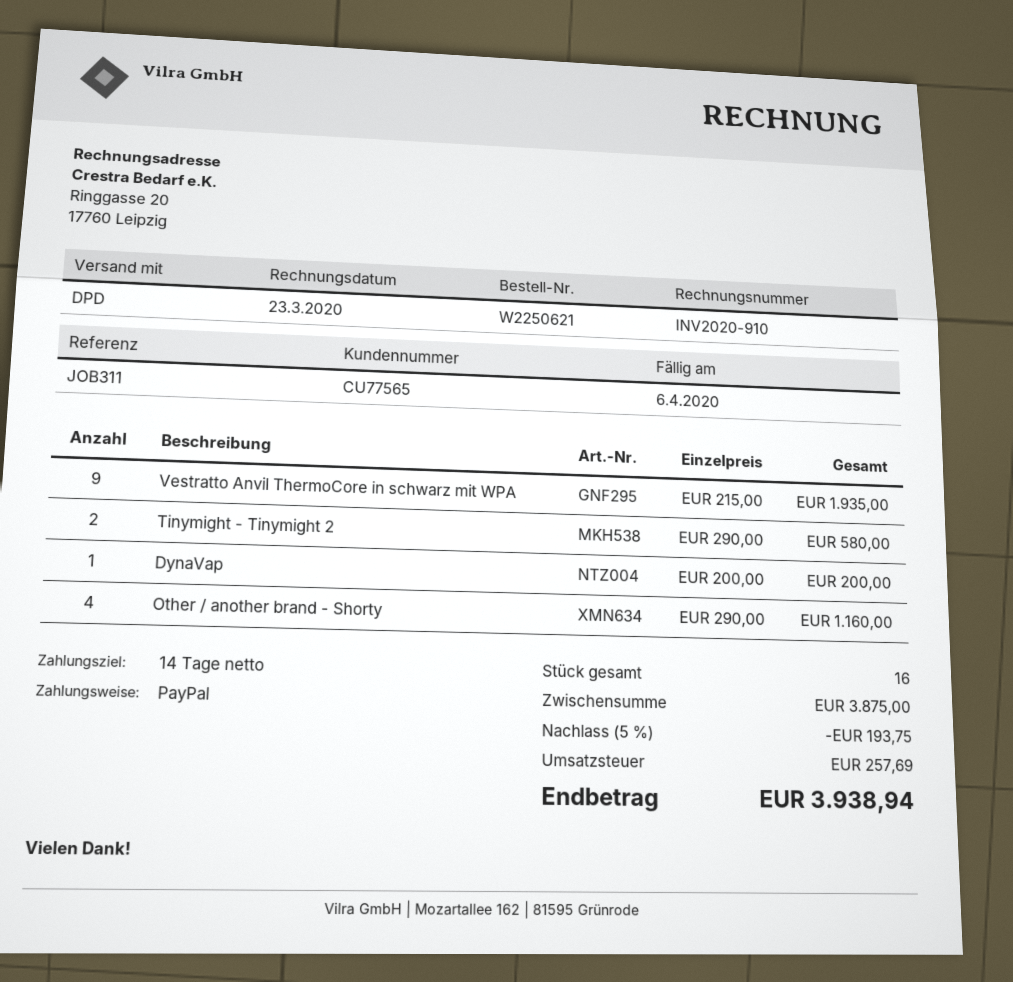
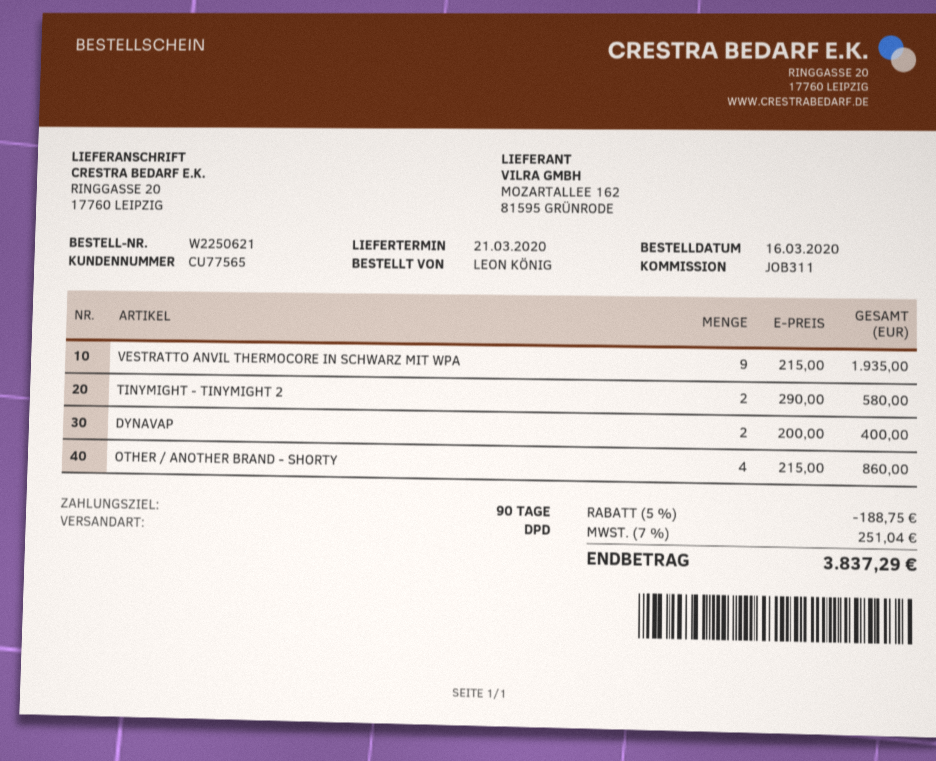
payment terms: 14 days -> 90 days
DynaVap: 1 x 200.00 = 200.00 -> 2 x 200.00 = 400.00
Other / another brand - Shorty: 4 x 290.00 = 1160.00 -> 4 x 215.00 = 860.00
discount: 5% = 193.75 -> 5% = 188.75
tax: 257.69 -> 251.04
total: 3938.94 -> 3837.29

